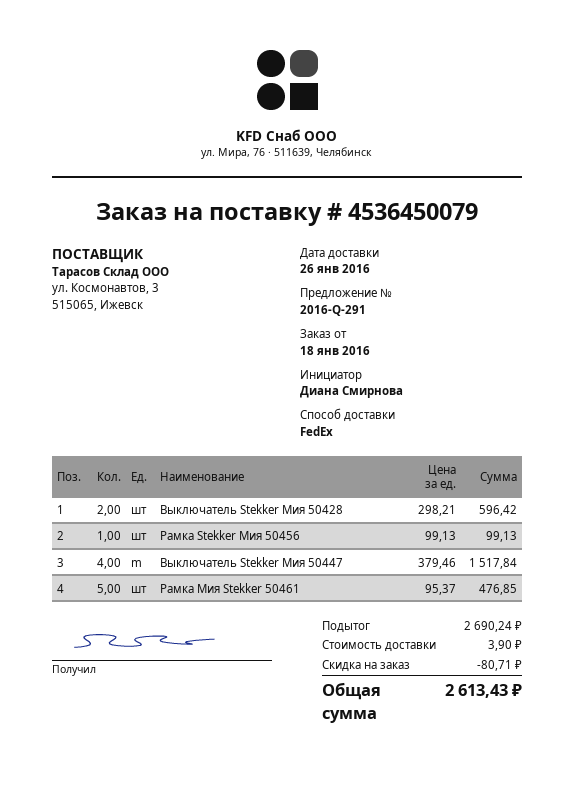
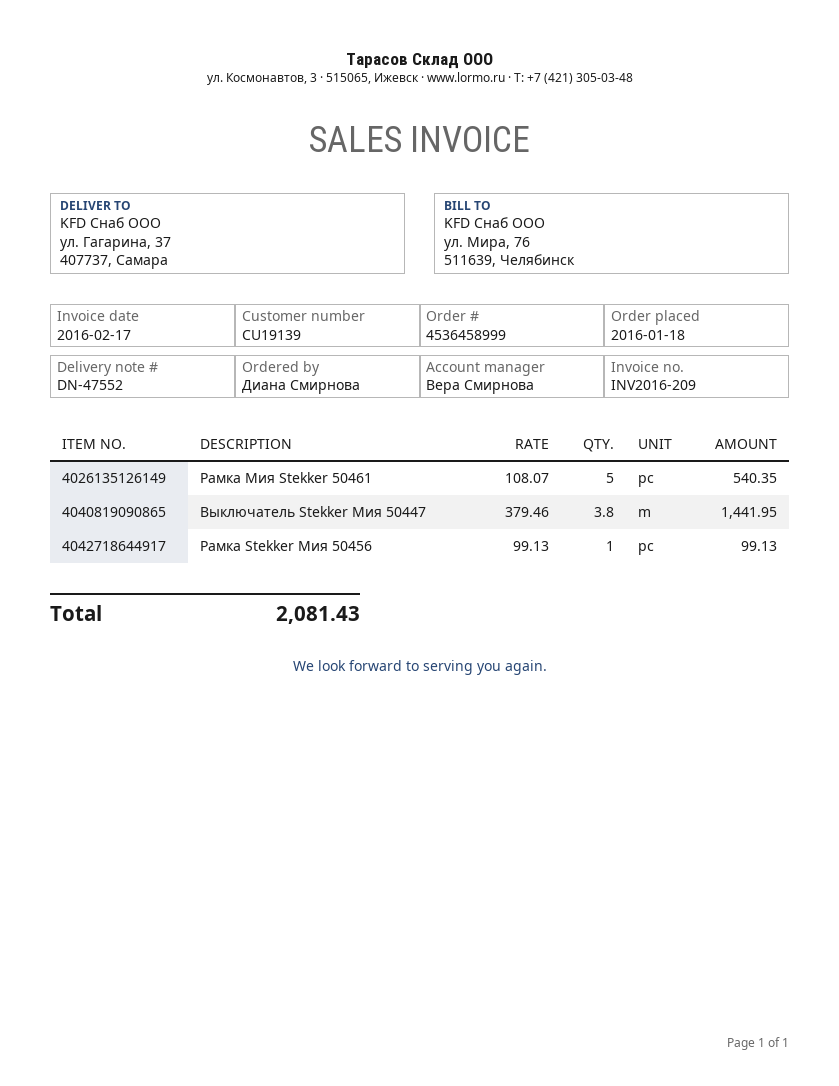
order number: 4536450079 -> 4536458999
Выключатель Stekker Мия 50428: 2 x 298.21 = 596.42 -> none
Выключатель Stekker Мия 50447: 4 x 379.46 = 1517.84 -> 3.8 x 379.46 = 1441.95
Рамка Мия Stekker 50461: 5 x 95.37 = 476.85 -> 5 x 108.07 = 540.35
discount: 80.71 -> none
shipping: 3.90 -> none
total: 2613.43 -> 2081.43

